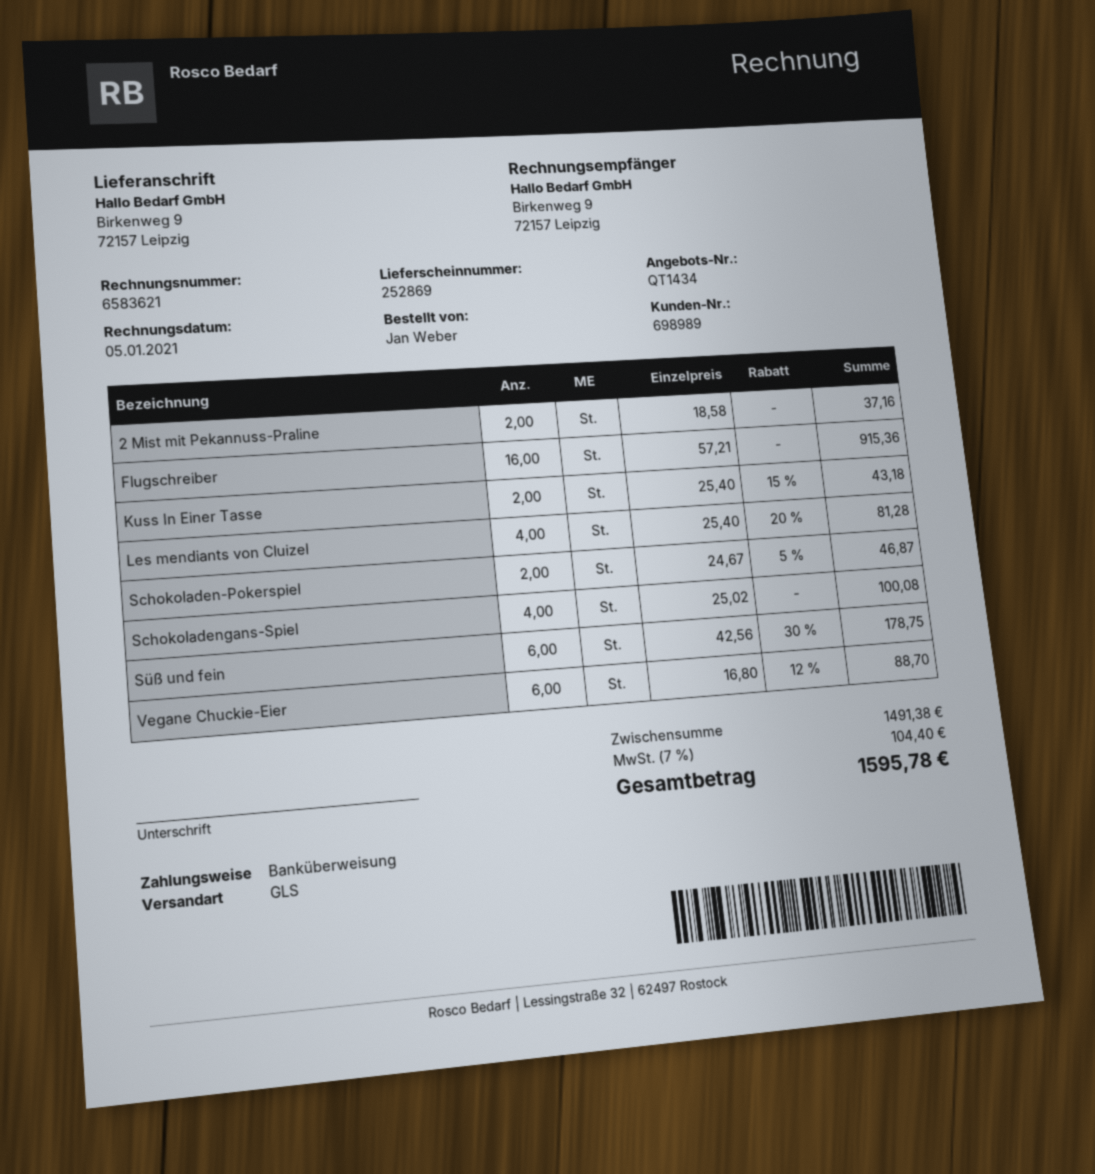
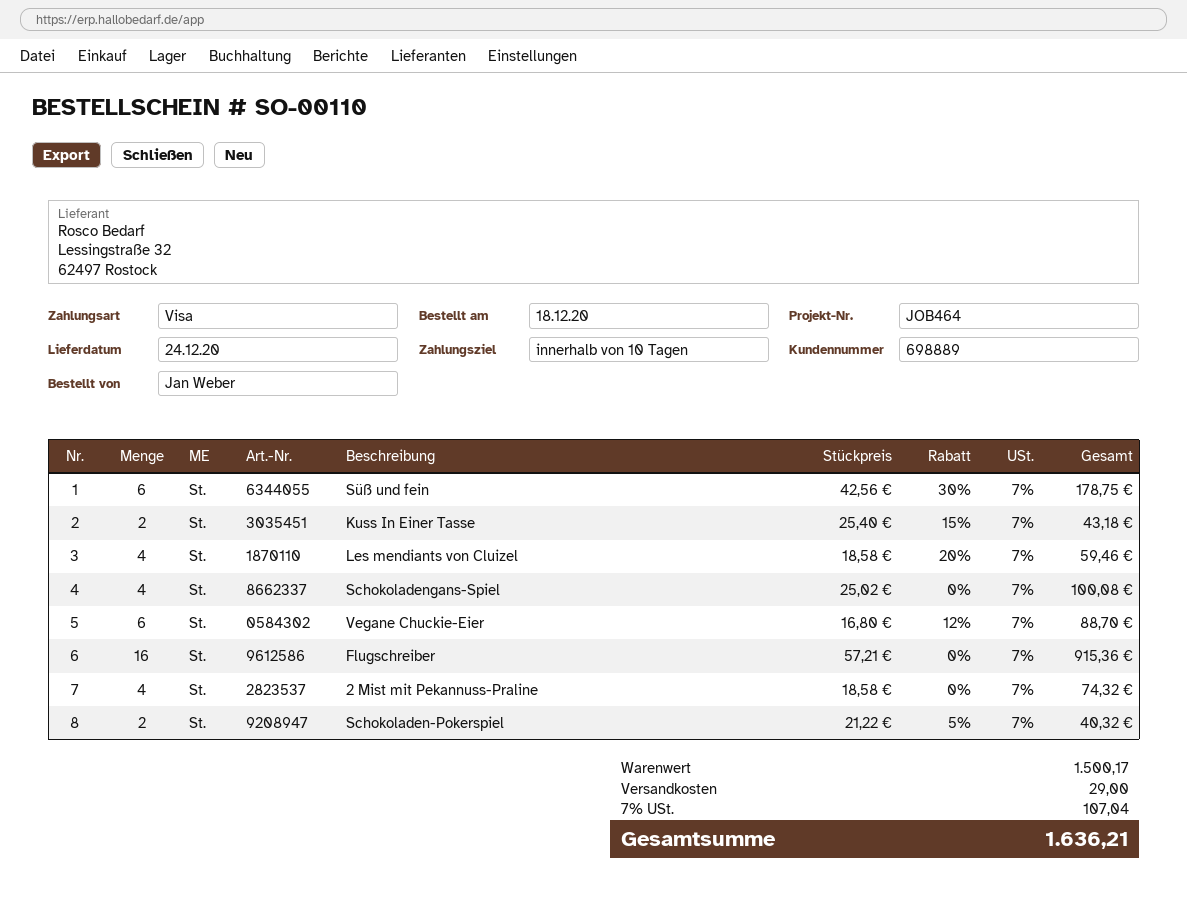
customer number: 698989 -> 698889
payment method: bank transfer -> Visa
2 Mist mit Pekannuss-Praline: 2 x 18.58 = 37.16 -> 4 x 18.58 = 74.32
Les mendiants von Cluizel: 4 x 25.40 - 20% = 81.28 -> 4 x 18.58 - 20% = 59.46
Schokoladen-Pokerspiel: 2 x 24.67 - 5% = 46.87 -> 2 x 21.22 - 5% = 40.32
subtotal: 1491.38 -> 1500.17
shipping: none -> 29.00
tax: 7% = 104.40 -> 7% = 107.04
total: 1595.78 -> 1636.21

